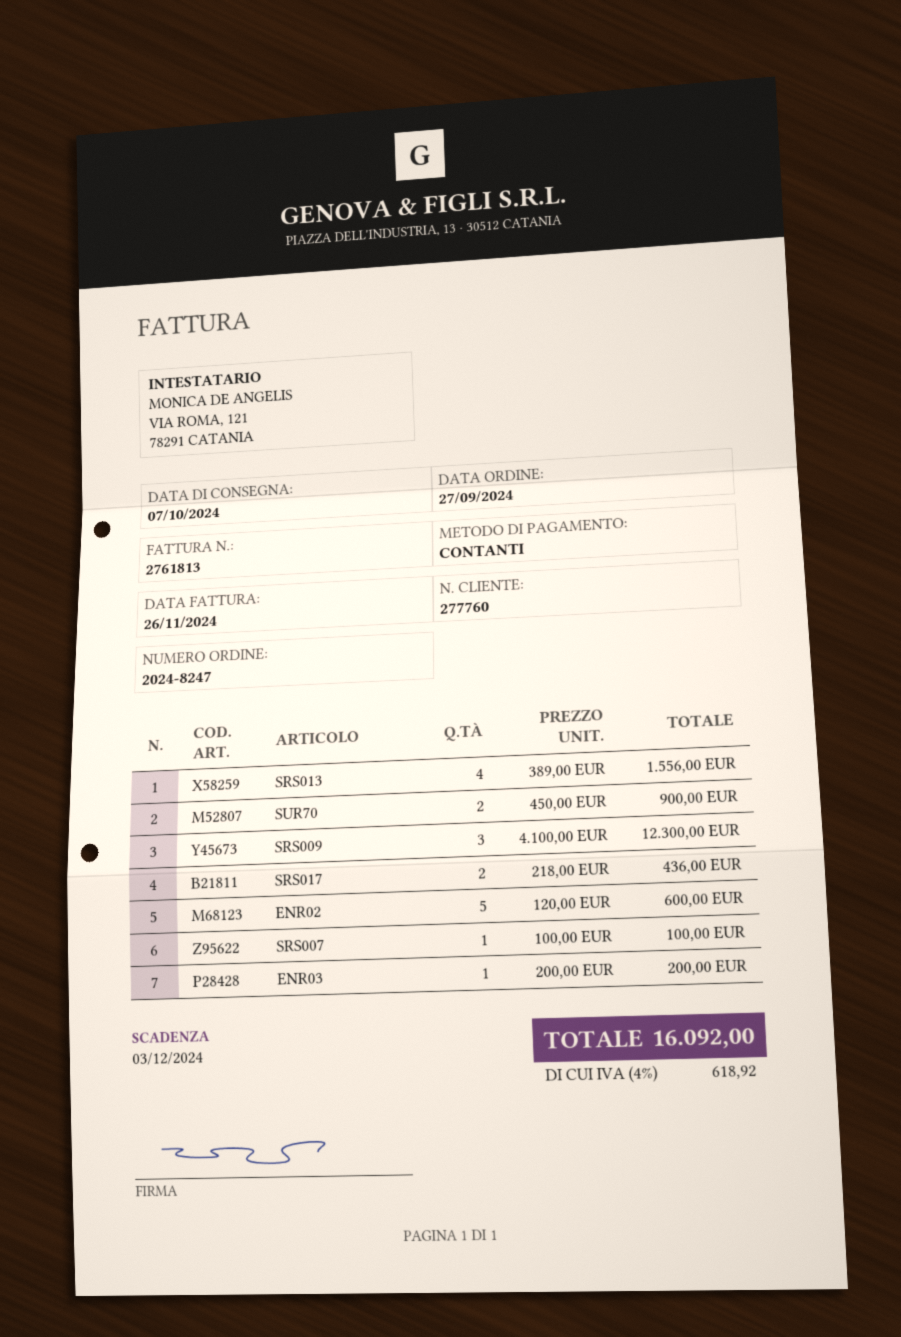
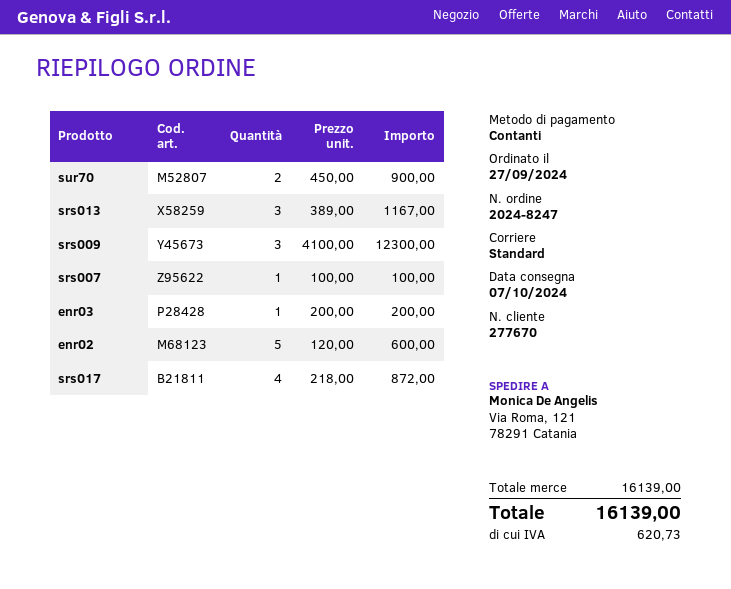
customer number: 277760 -> 277670
SRS013: 4 x 389.00 = 1556.00 -> 3 x 389.00 = 1167.00
SRS017: 2 x 218.00 = 436.00 -> 4 x 218.00 = 872.00
tax: 618.92 -> 620.73
total: 16092.00 -> 16139.00

